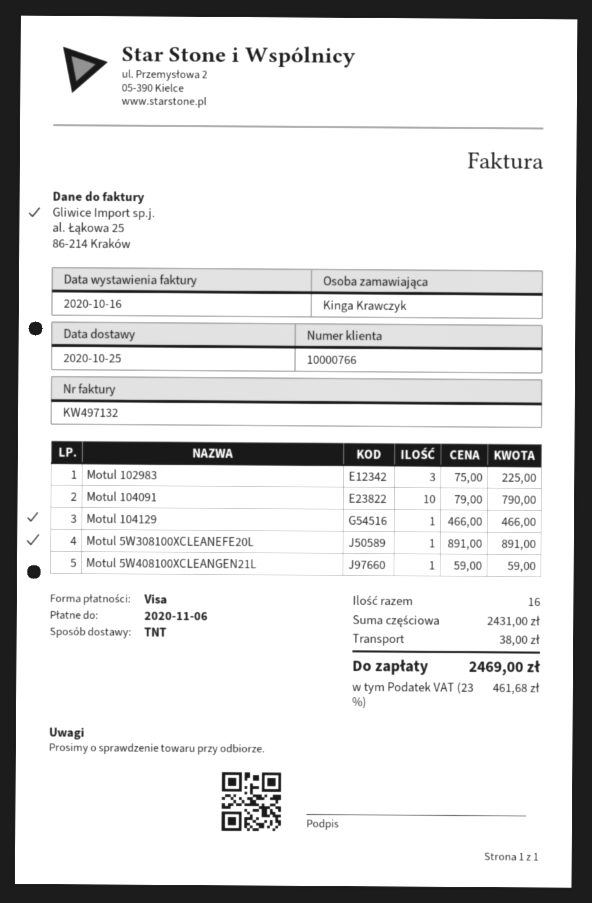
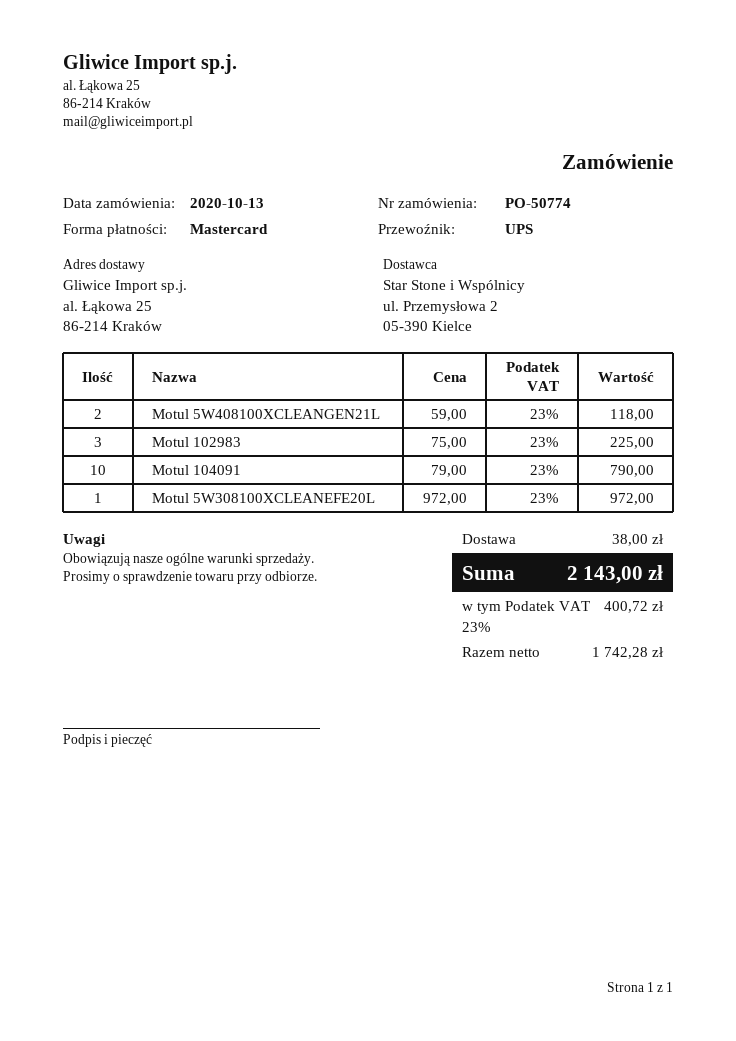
payment method: Visa -> Mastercard
shipping method: TNT -> UPS
Motul 104129: 1 x 466.00 = 466.00 -> none
Motul 5W308100XCLEANEFE20L: 1 x 891.00 = 891.00 -> 1 x 972.00 = 972.00
Motul 5W408100XCLEANGEN21L: 1 x 59.00 = 59.00 -> 2 x 59.00 = 118.00
tax: 23% = 461.68 -> 23% = 400.72
total: 2469.00 -> 2143.00

